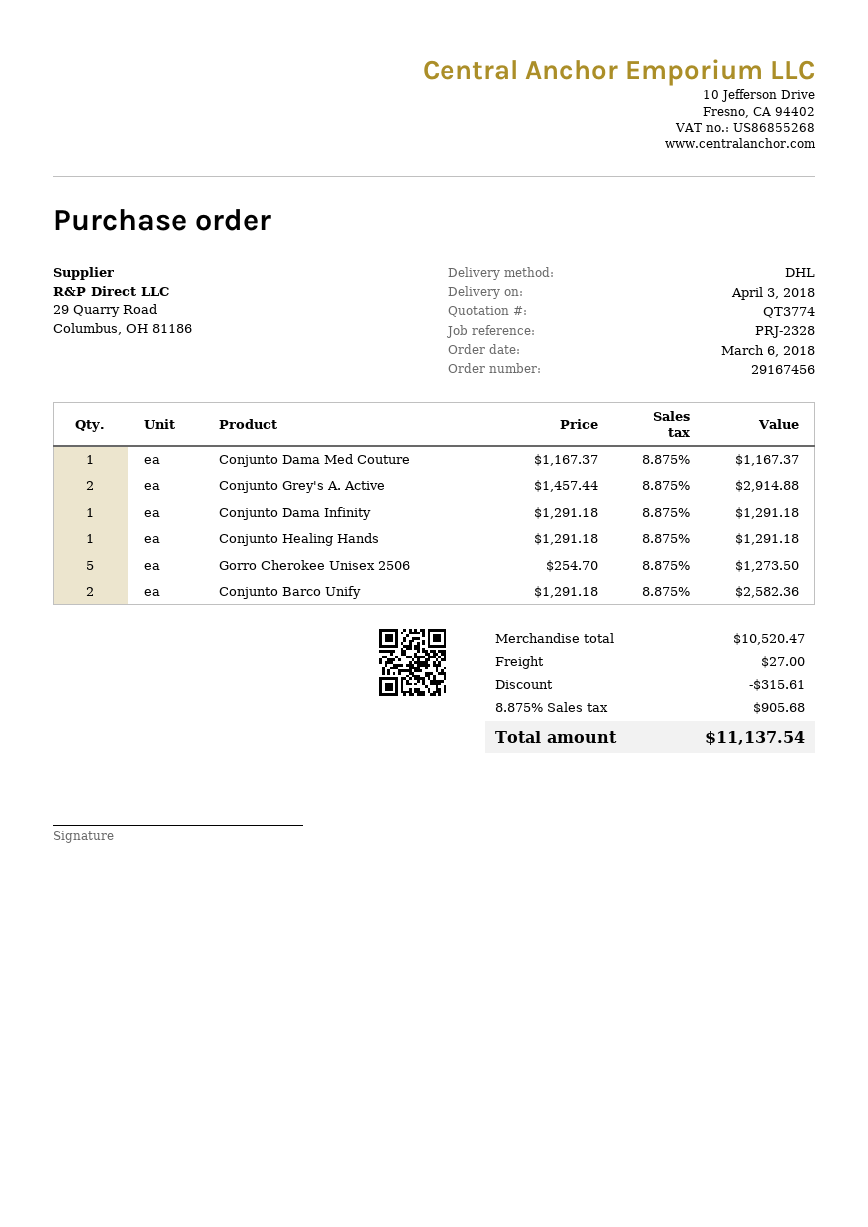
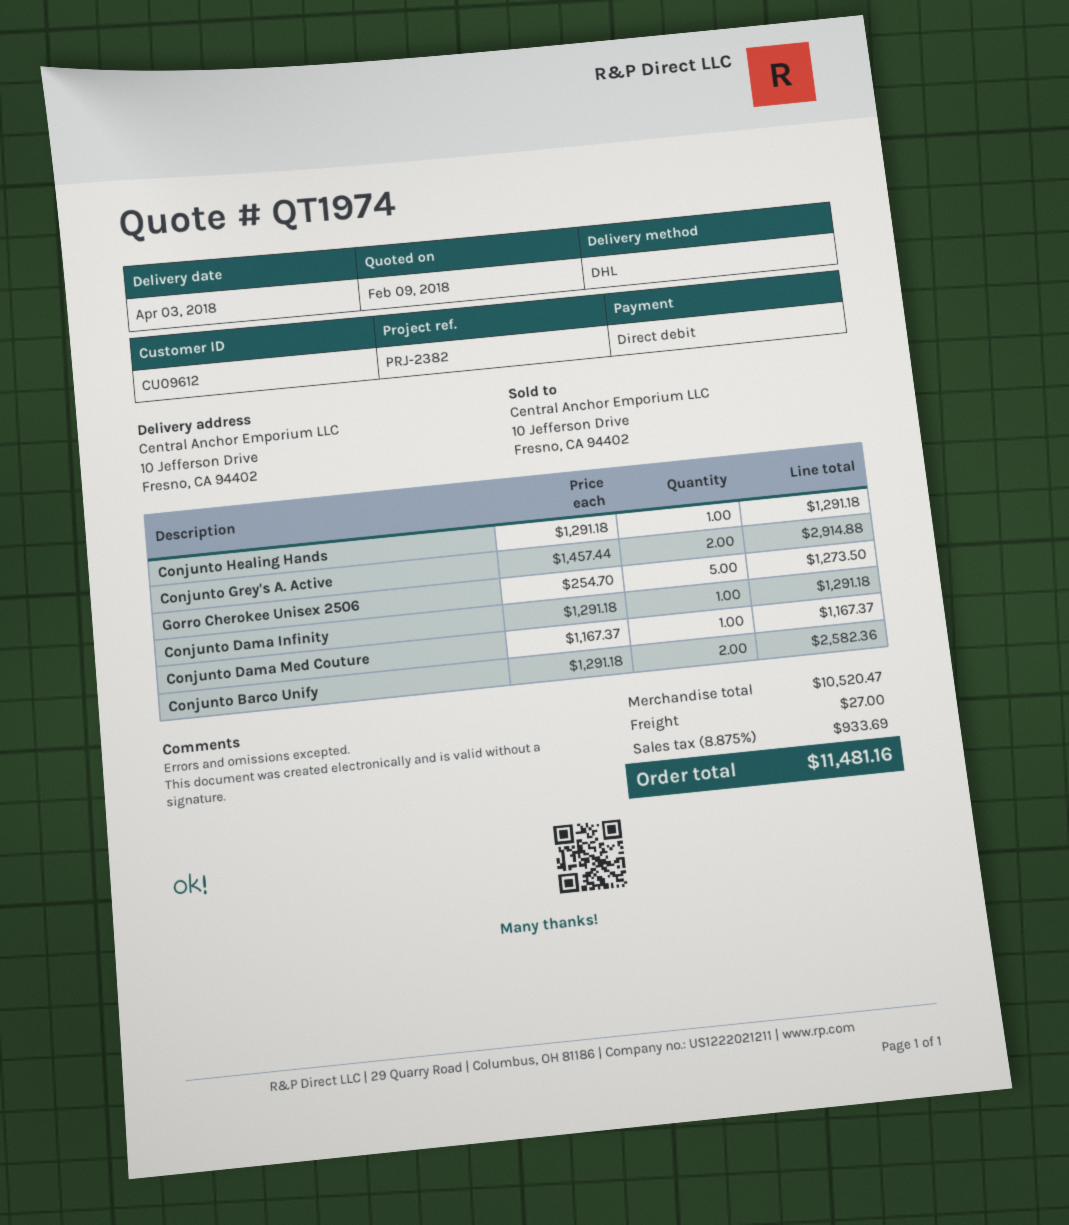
quote number: QT3774 -> QT1974
reference: PRJ-2328 -> PRJ-2382
discount: 315.61 -> none
tax: 8.875% = 905.68 -> 8.875% = 933.69
total: 11137.54 -> 11481.16

